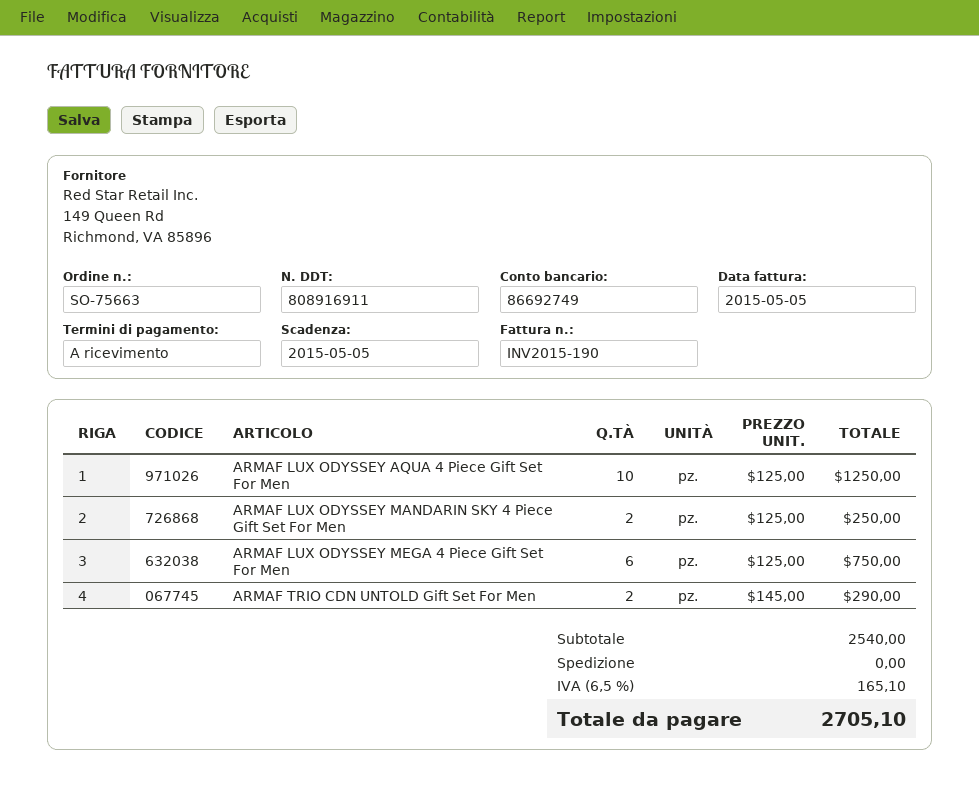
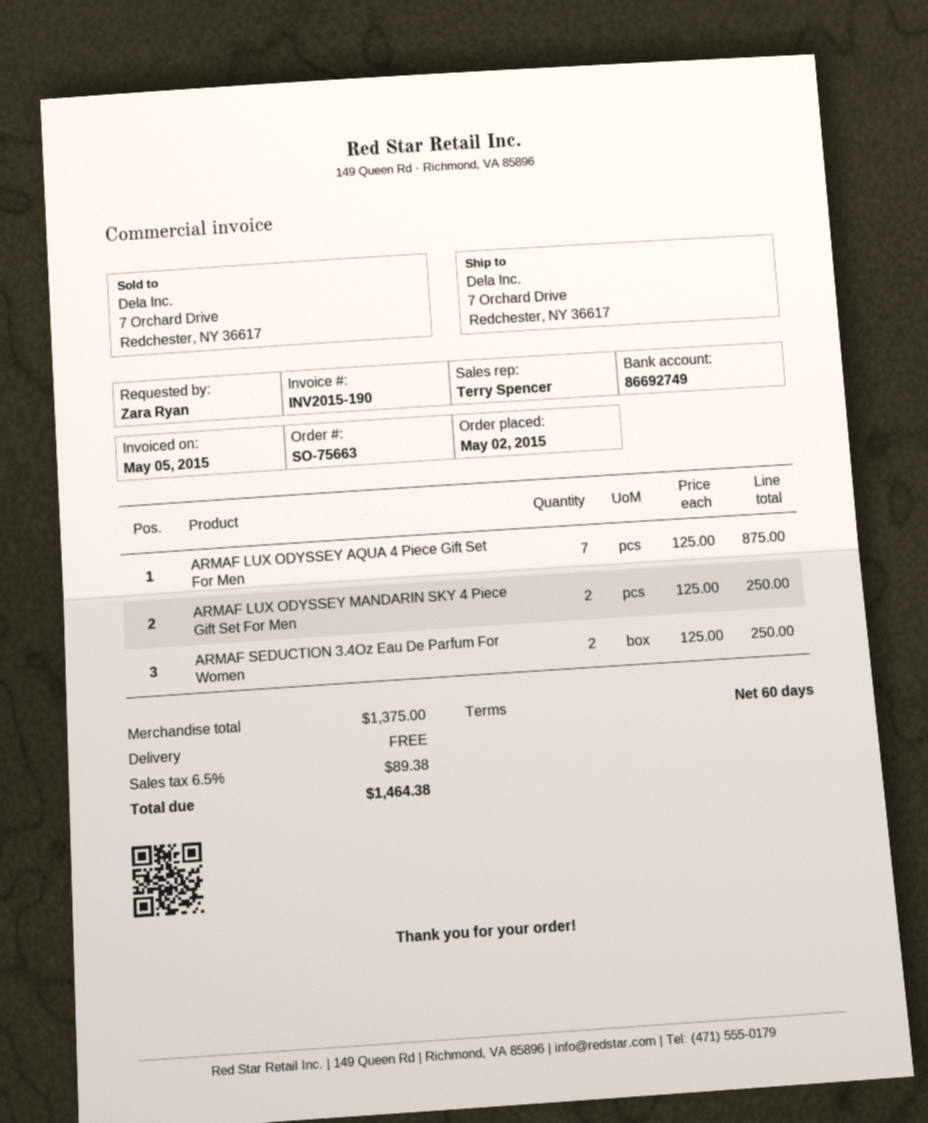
payment terms: on receipt -> 60 days
ARMAF LUX ODYSSEY AQUA 4 Piece Gift Set For Men: 10 x 125.00 = 1250.00 -> 7 x 125.00 = 875.00
ARMAF LUX ODYSSEY MEGA 4 Piece Gift Set For Men: 6 x 125.00 = 750.00 -> none
ARMAF TRIO CDN UNTOLD Gift Set For Men: 2 x 145.00 = 290.00 -> none
ARMAF SEDUCTION 3.4Oz Eau De Parfum For Women: none -> 2 x 125.00 = 250.00
subtotal: 2540.00 -> 1375.00
tax: 6.5% = 165.10 -> 6.5% = 89.38
total: 2705.10 -> 1464.38

